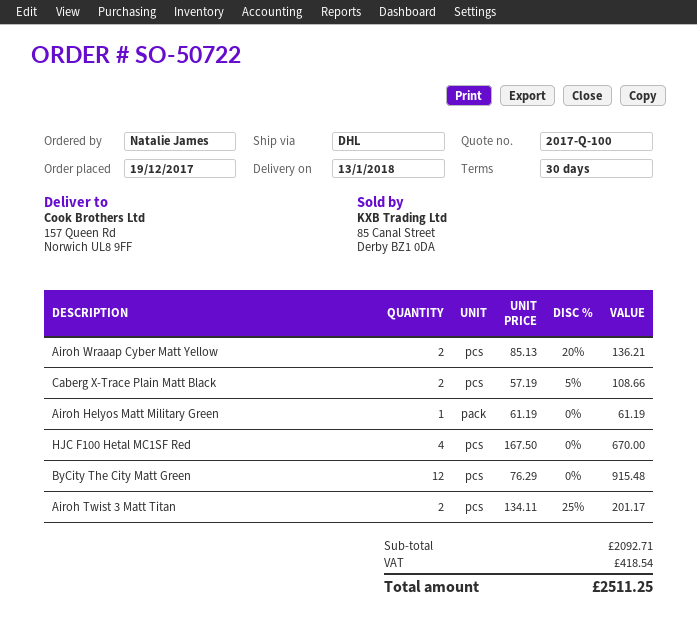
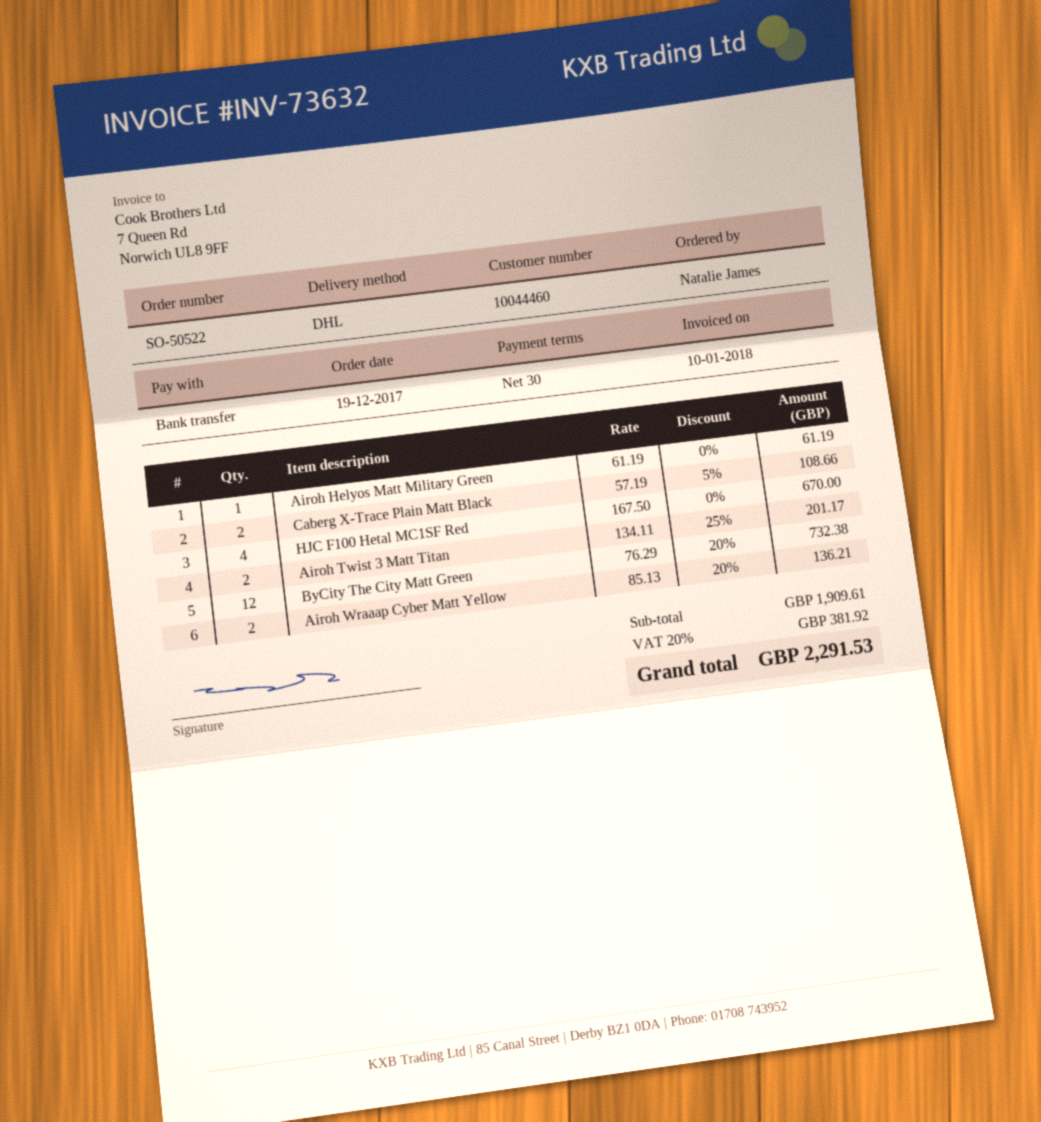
order number: SO-50722 -> SO-50522
ByCity The City Matt Green: 12 x 76.29 = 915.48 -> 12 x 76.29 - 20% = 732.38
subtotal: 2092.71 -> 1909.61
tax: 418.54 -> 381.92
total: 2511.25 -> 2291.53

